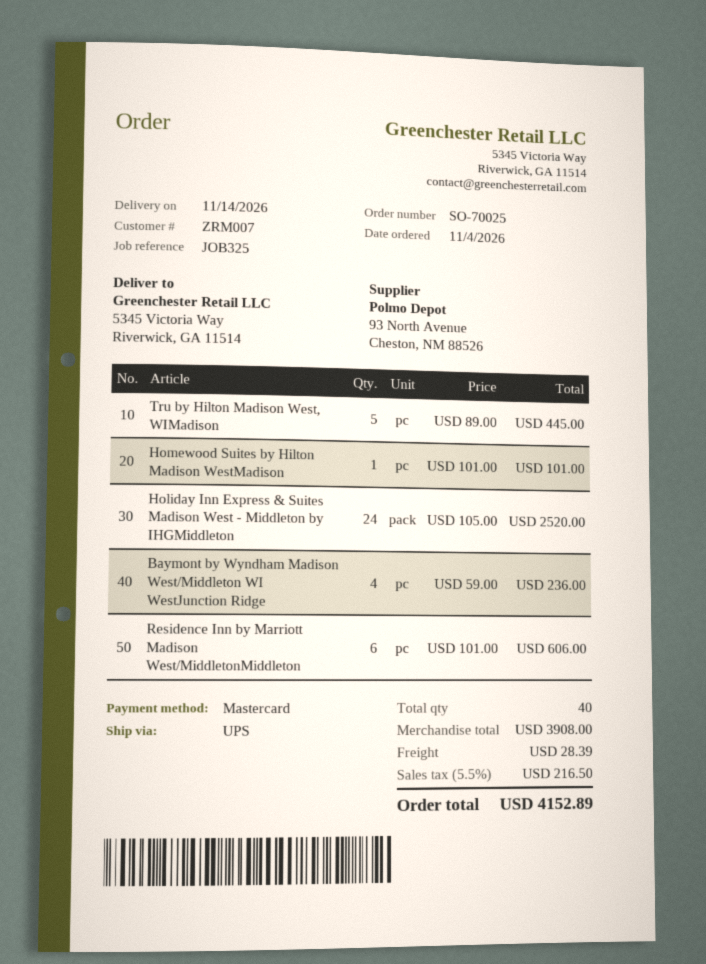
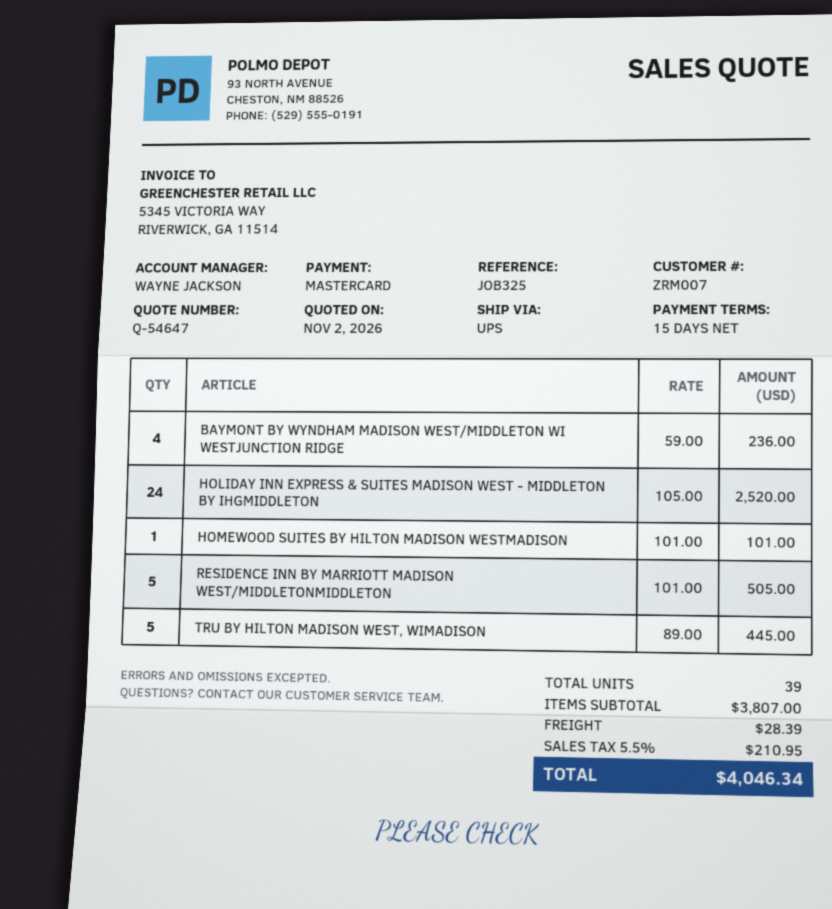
Residence Inn by Marriott Madison West/MiddletonMiddleton: 6 x 101.00 = 606.00 -> 5 x 101.00 = 505.00
total quantity: 40 -> 39
subtotal: 3908.00 -> 3807.00
tax: 5.5% = 216.50 -> 5.5% = 210.95
total: 4152.89 -> 4046.34

